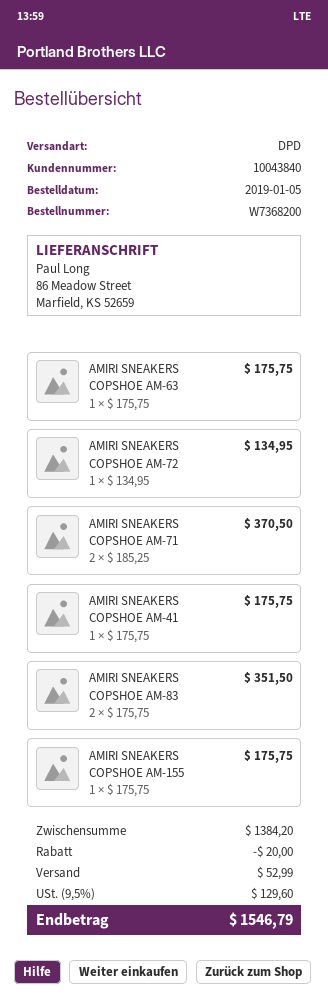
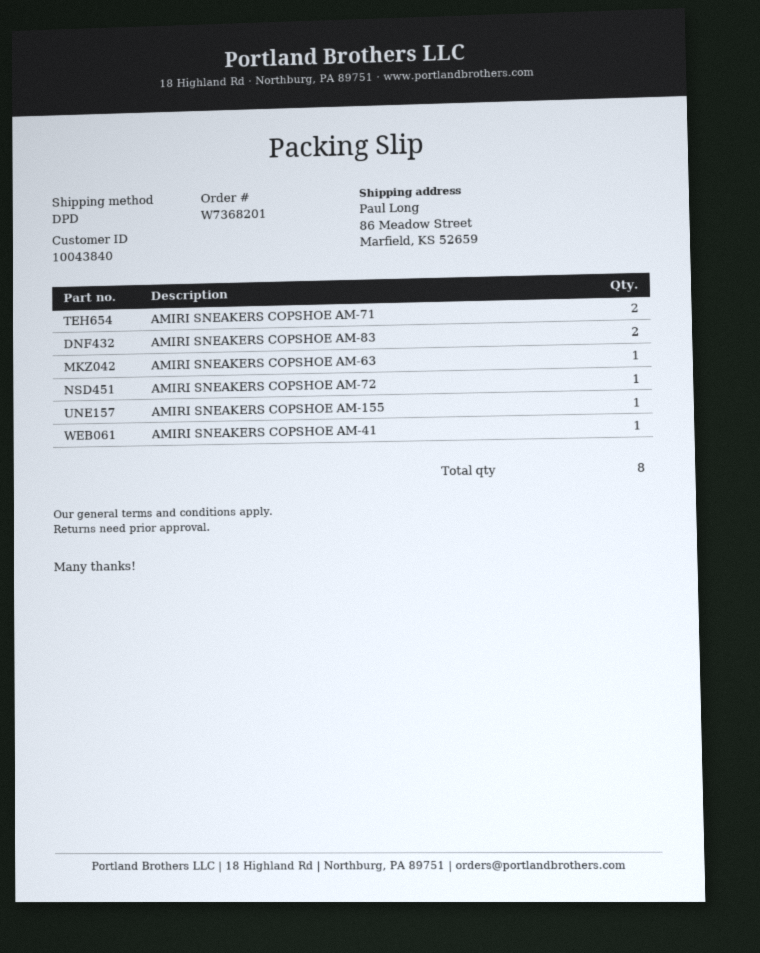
order number: W7368200 -> W7368201

